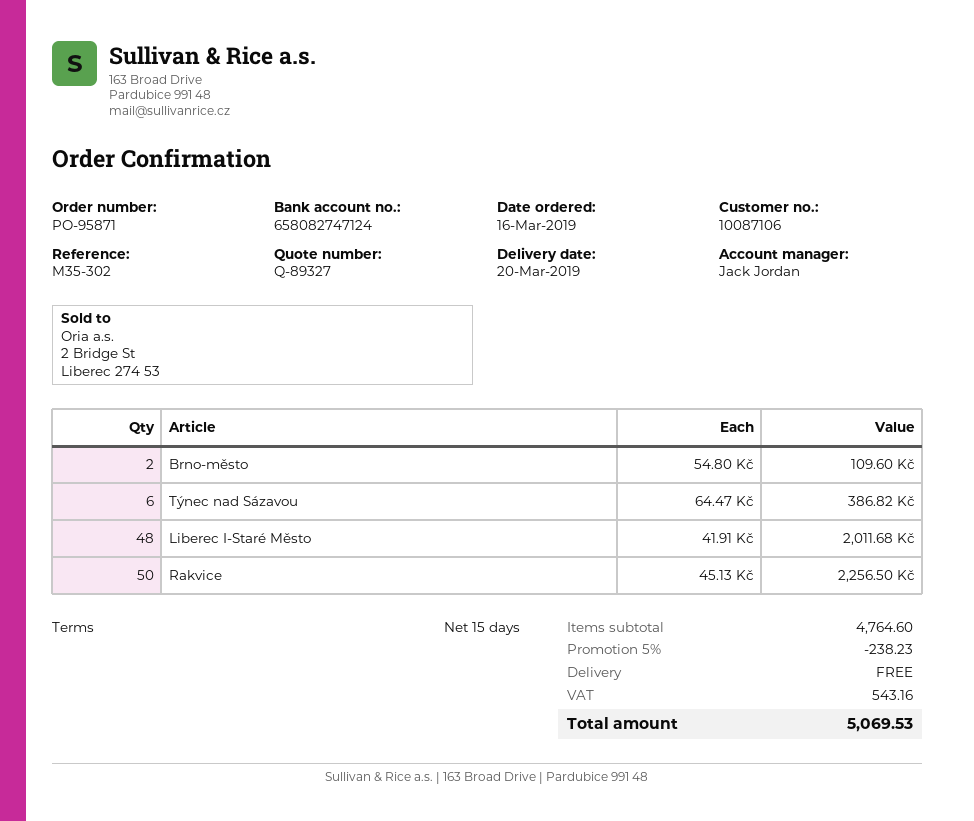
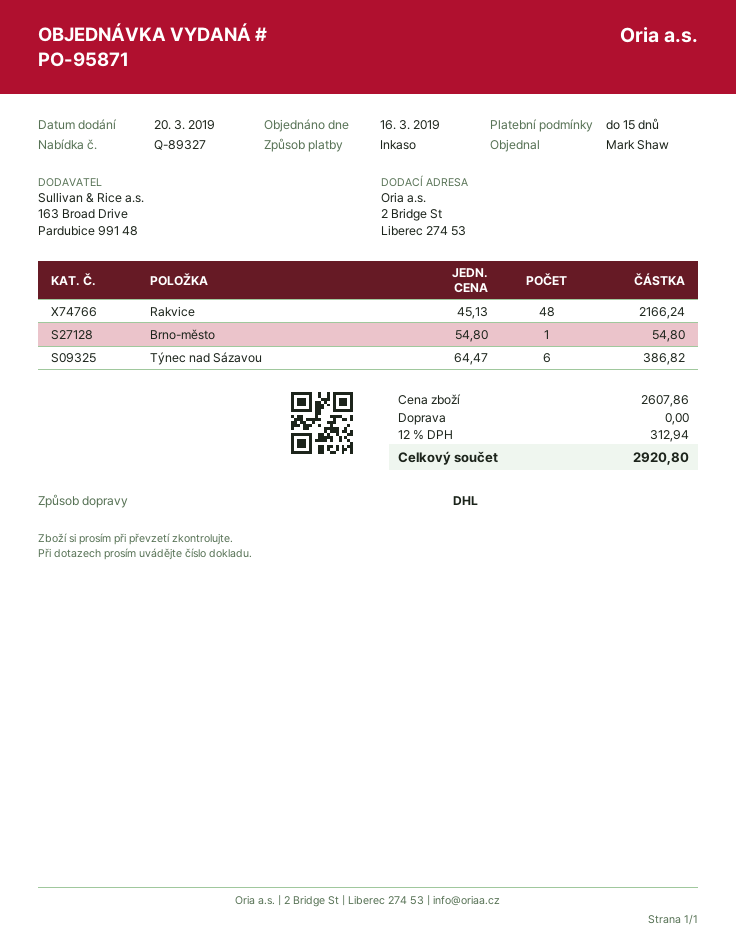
Brno-město: 2 x 54.80 = 109.60 -> 1 x 54.80 = 54.80
Liberec I-Staré Město: 48 x 41.91 = 2011.68 -> none
Rakvice: 50 x 45.13 = 2256.50 -> 48 x 45.13 = 2166.24
subtotal: 4764.60 -> 2607.86
discount: 5% = 238.23 -> none
tax: 543.16 -> 312.94
total: 5069.53 -> 2920.80

